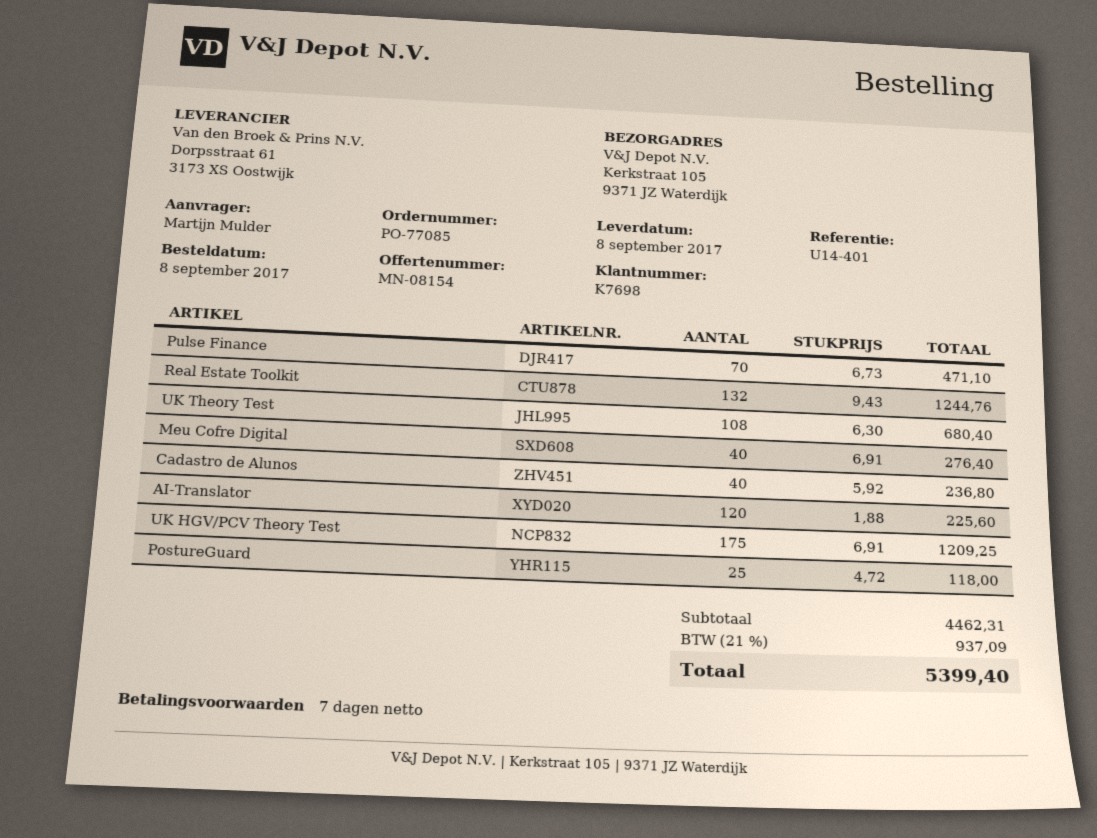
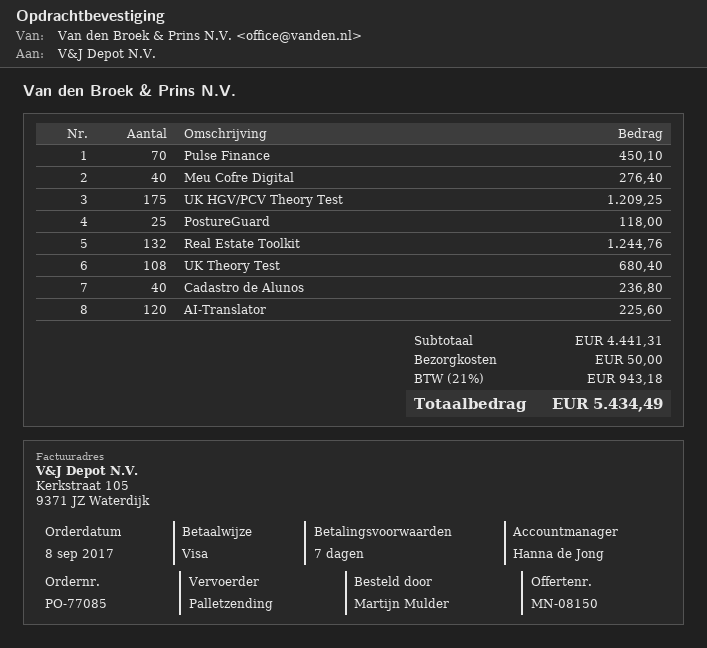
quote number: MN-08154 -> MN-08150
Pulse Finance: 70 for 471.10 -> 70 for 450.10
subtotal: 4462.31 -> 4441.31
shipping: none -> 50.00
tax: 21% = 937.09 -> 21% = 943.18
total: 5399.40 -> 5434.49

